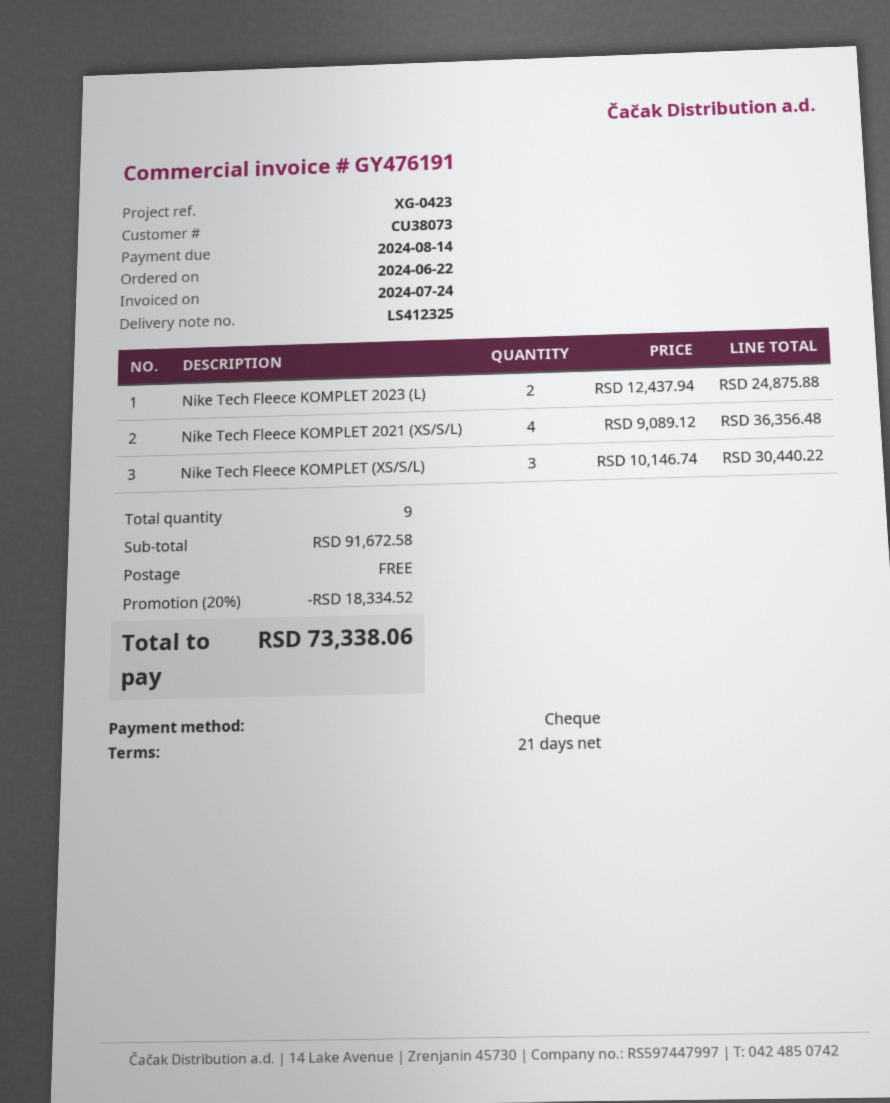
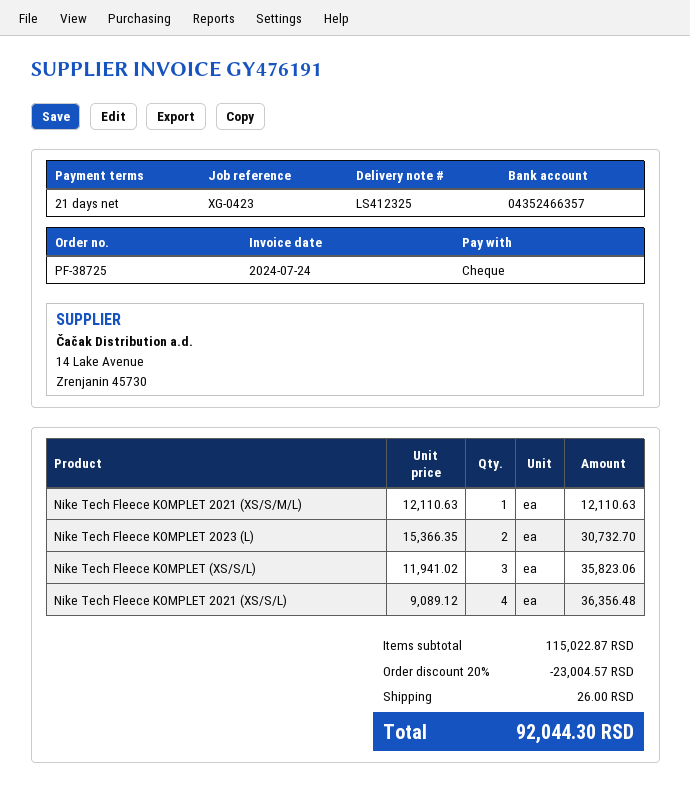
Nike Tech Fleece KOMPLET 2023 (L): 2 x 12437.94 = 24875.88 -> 2 x 15366.35 = 30732.70
Nike Tech Fleece KOMPLET (XS/S/L): 3 x 10146.74 = 30440.22 -> 3 x 11941.02 = 35823.06
Nike Tech Fleece KOMPLET 2021 (XS/S/M/L): none -> 1 x 12110.63 = 12110.63
subtotal: 91672.58 -> 115022.87
discount: 20% = 18334.52 -> 20% = 23004.57
shipping: 0.00 -> 26.00
total: 73338.06 -> 92044.30

